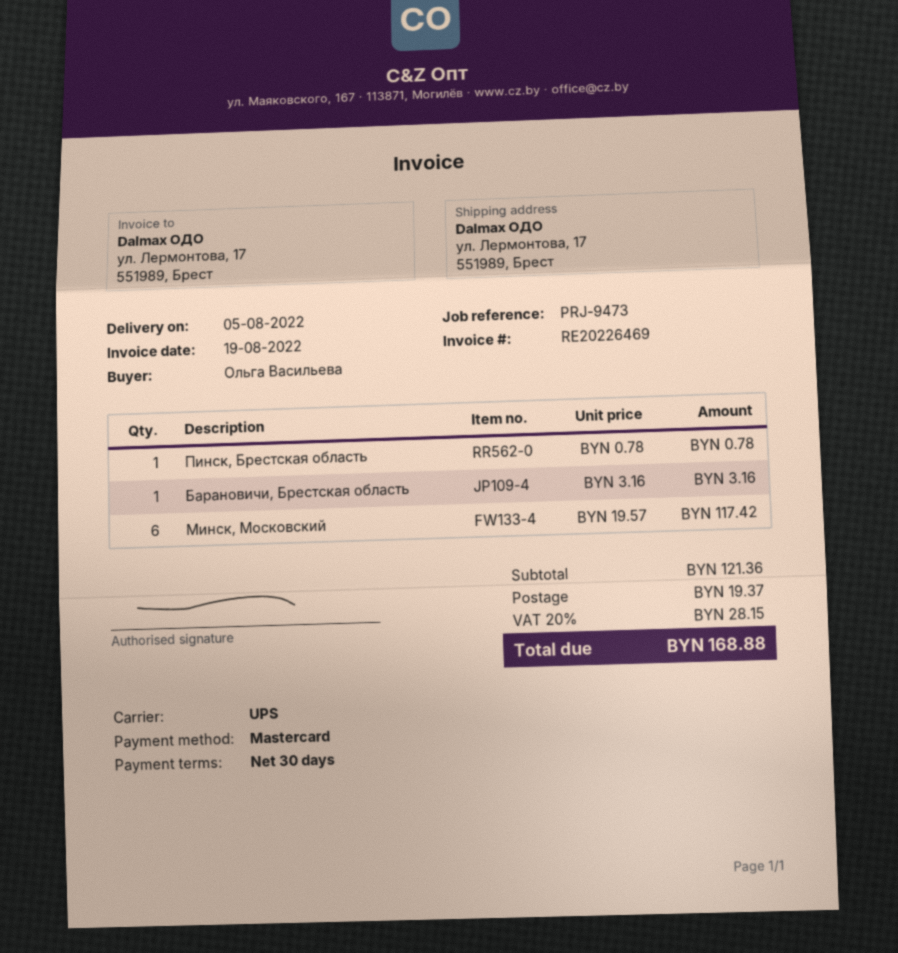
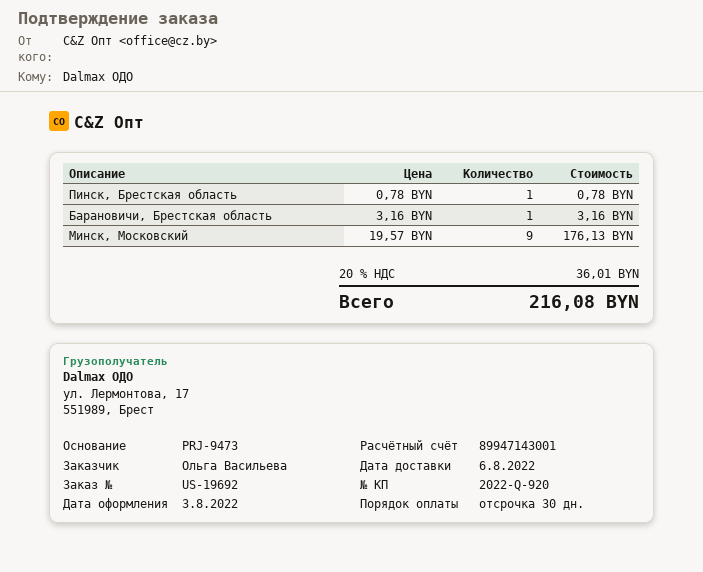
delivery date: 2022-08-05 -> 2022-08-06
Минск, Московский: 6 x 19.57 = 117.42 -> 9 x 19.57 = 176.13
shipping: 19.37 -> none
tax: 20% = 28.15 -> 20% = 36.01
total: 168.88 -> 216.08

